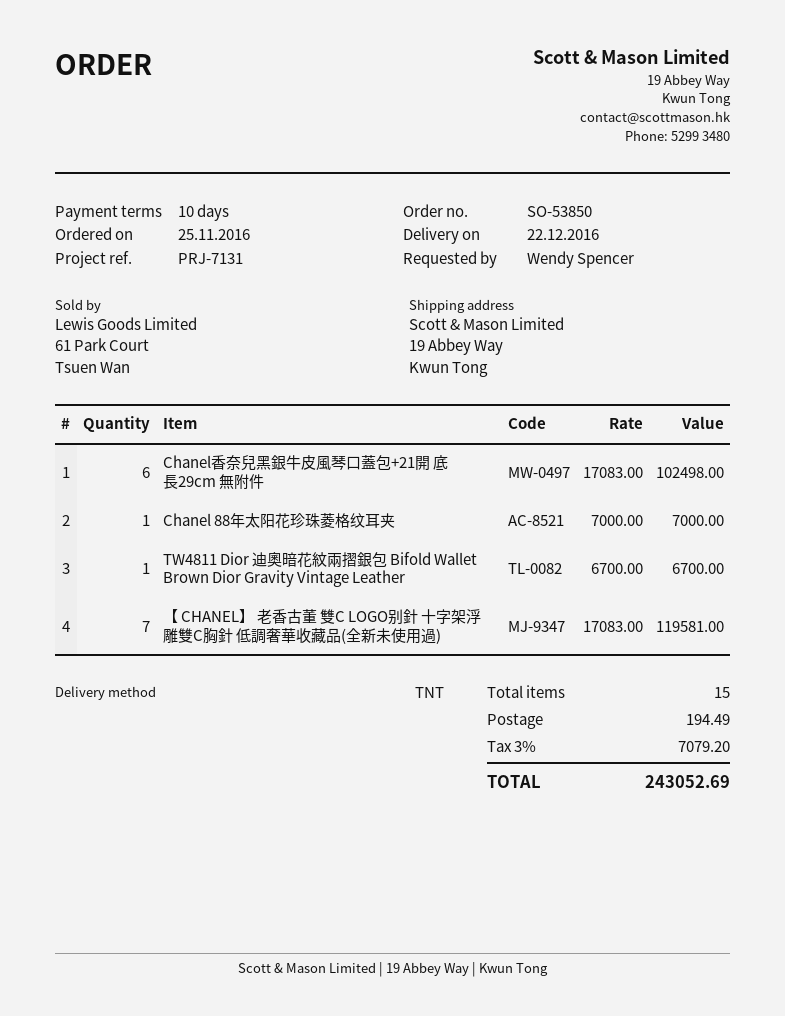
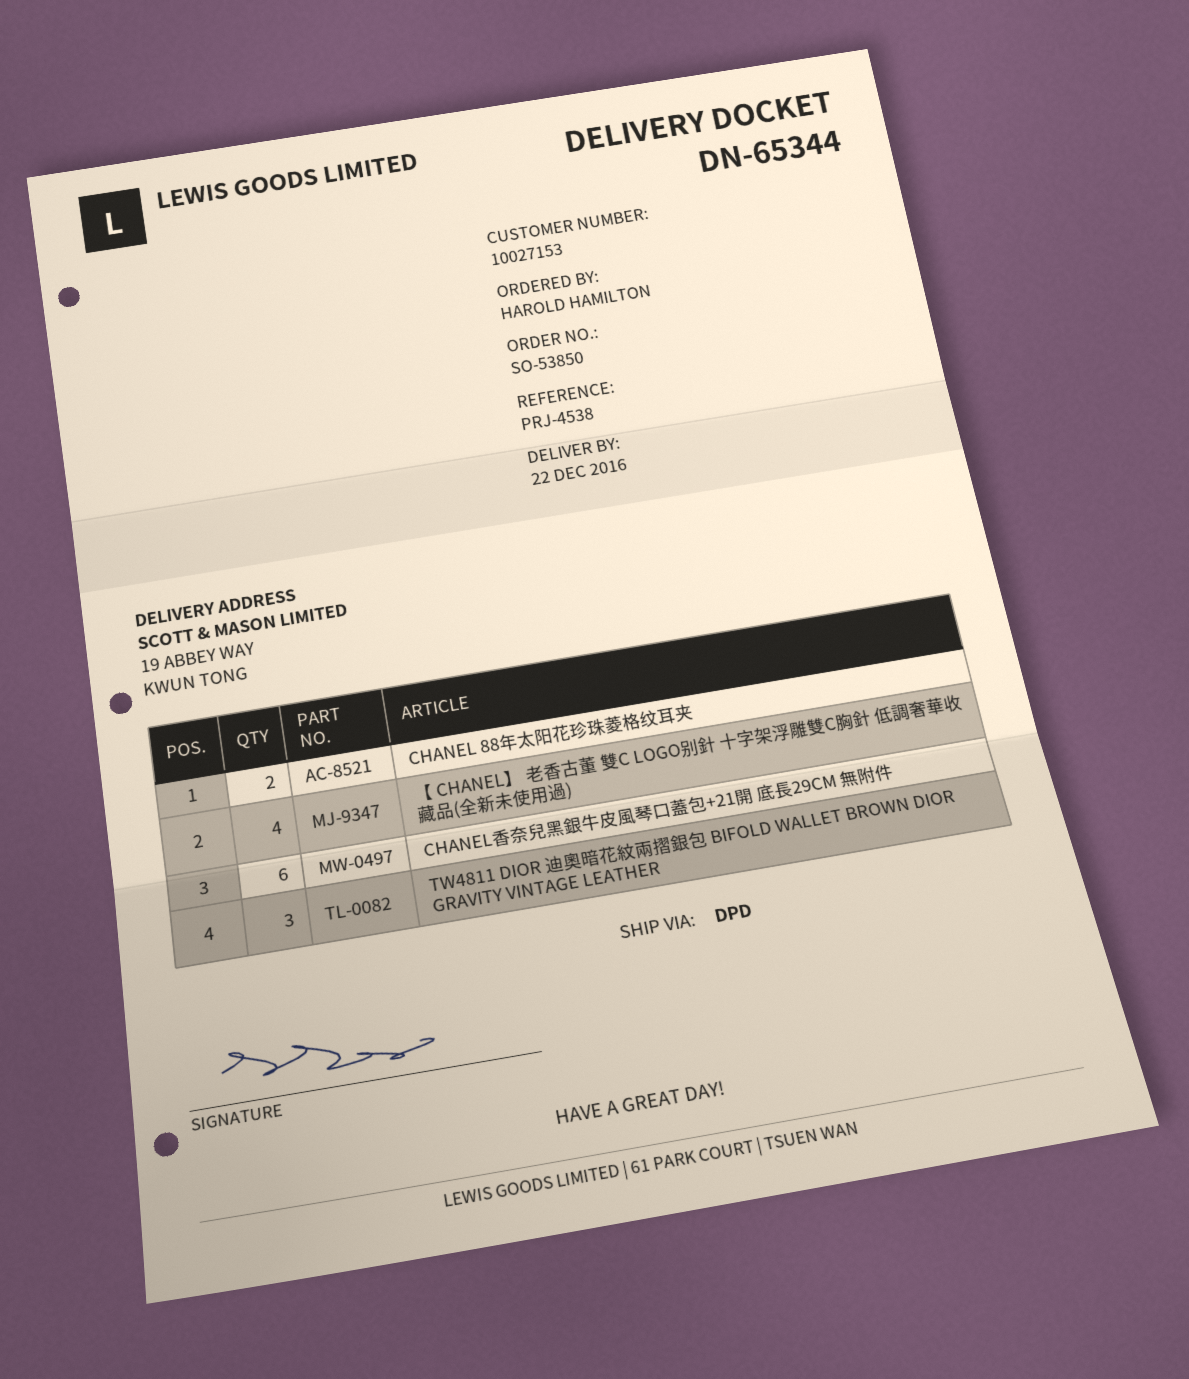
reference: PRJ-7131 -> PRJ-4538
ordered by: Wendy Spencer -> HAROLD HAMILTON
shipping method: TNT -> DPD
Chanel 88年太阳花珍珠菱格纹耳夹: 1 -> 2
TW4811 Dior 迪奧暗花紋兩摺銀包 Bifold Wallet Brown Dior Gravity Vintage Leather: 1 -> 3
【 CHANEL】 老香古董 雙C LOGO别針 十字架浮雕雙C胸針 低調奢華收藏品(全新未使用過): 7 -> 4

